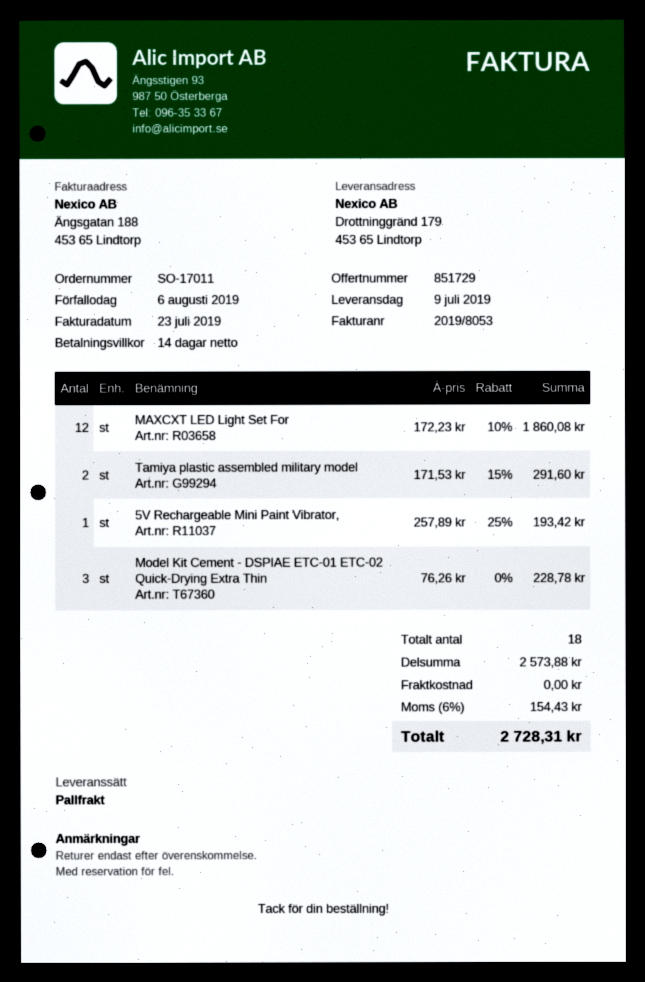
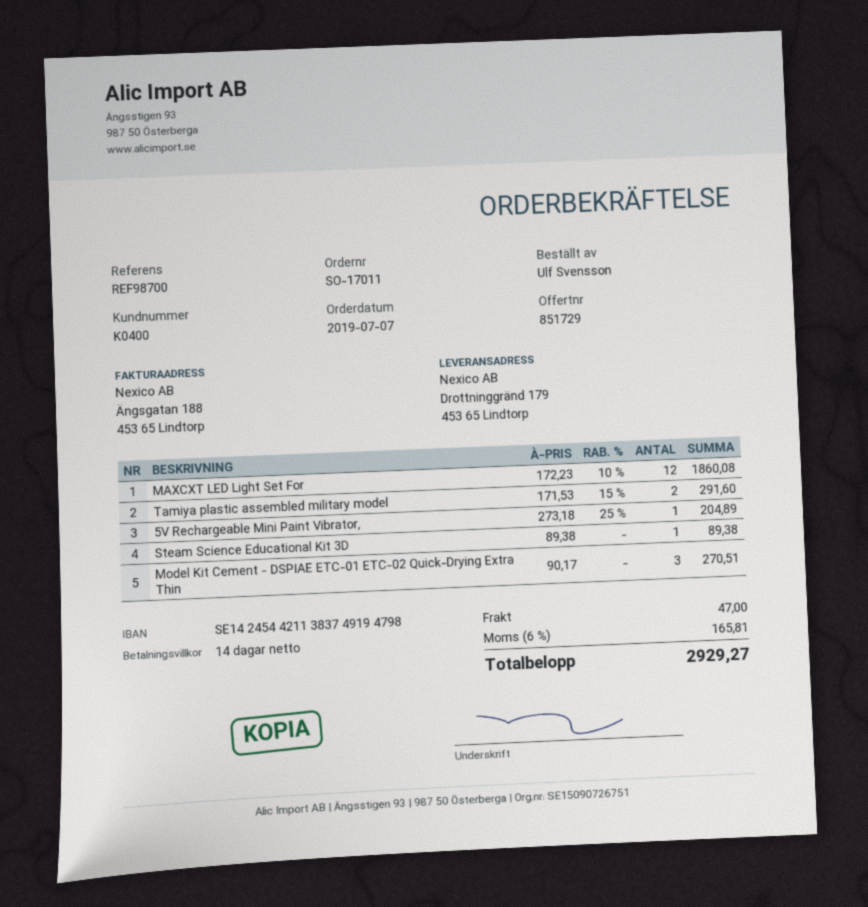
5V Rechargeable Mini Paint Vibrator,: 1 x 257.89 - 25% = 193.42 -> 1 x 273.18 - 25% = 204.89
Model Kit Cement - DSPIAE ETC-01 ETC-02 Quick-Drying Extra Thin: 3 x 76.26 = 228.78 -> 3 x 90.17 = 270.51
Steam Science Educational Kit 3D: none -> 1 x 89.38 = 89.38
shipping: 0.00 -> 47.00
tax: 6% = 154.43 -> 6% = 165.81
total: 2728.31 -> 2929.27

